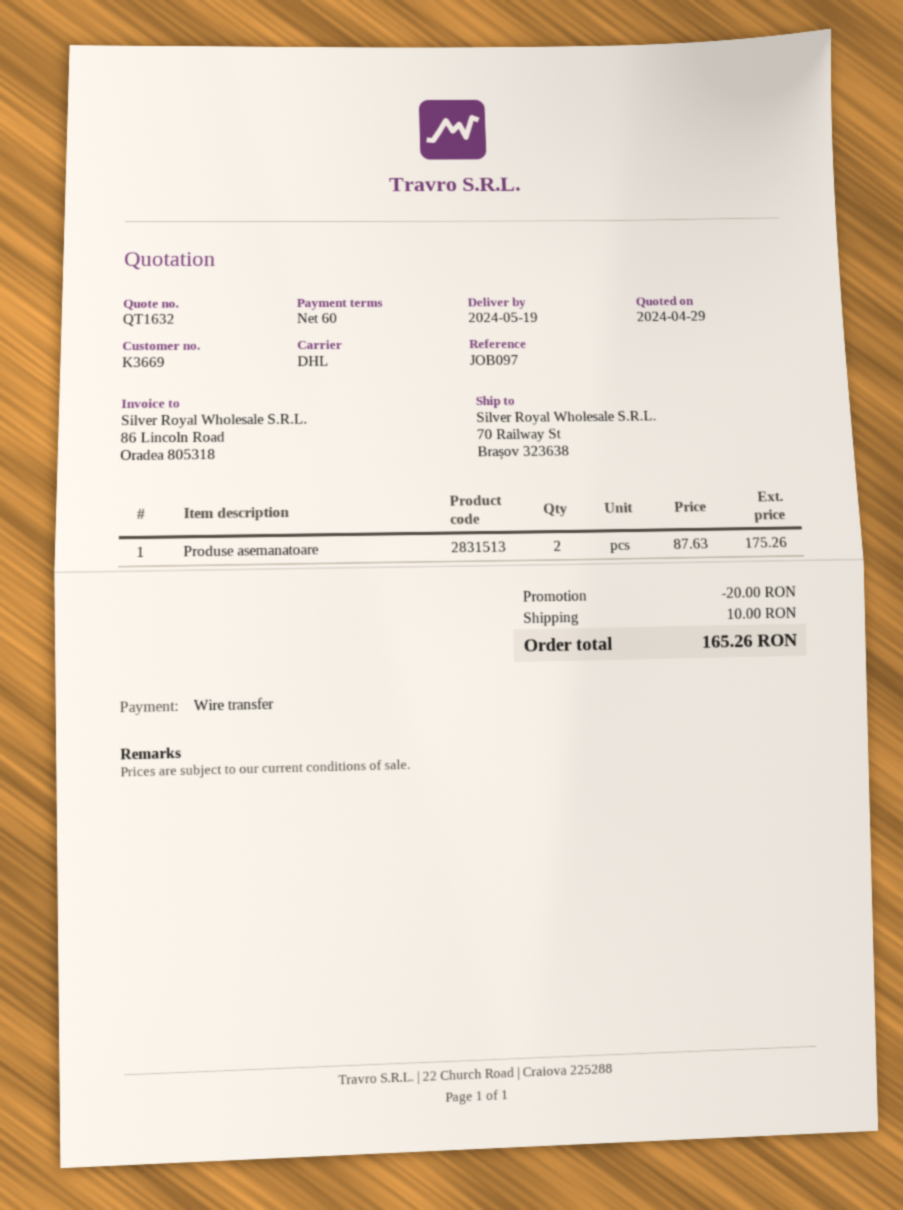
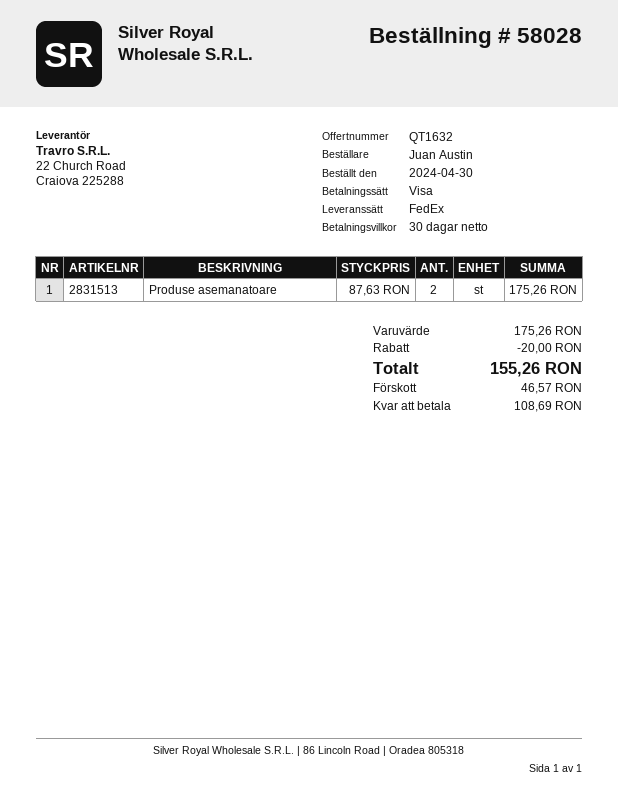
payment terms: 60 days -> 30 days
payment method: bank transfer -> Visa
shipping method: DHL -> FedEx
shipping: 10.00 -> none
total: 165.26 -> 155.26

